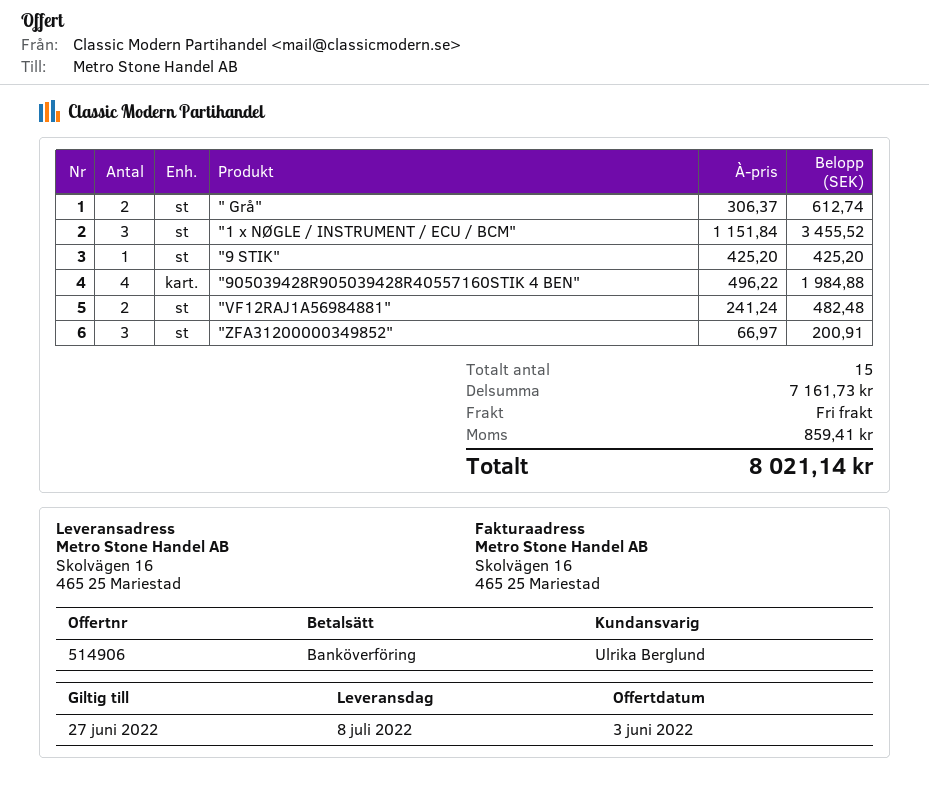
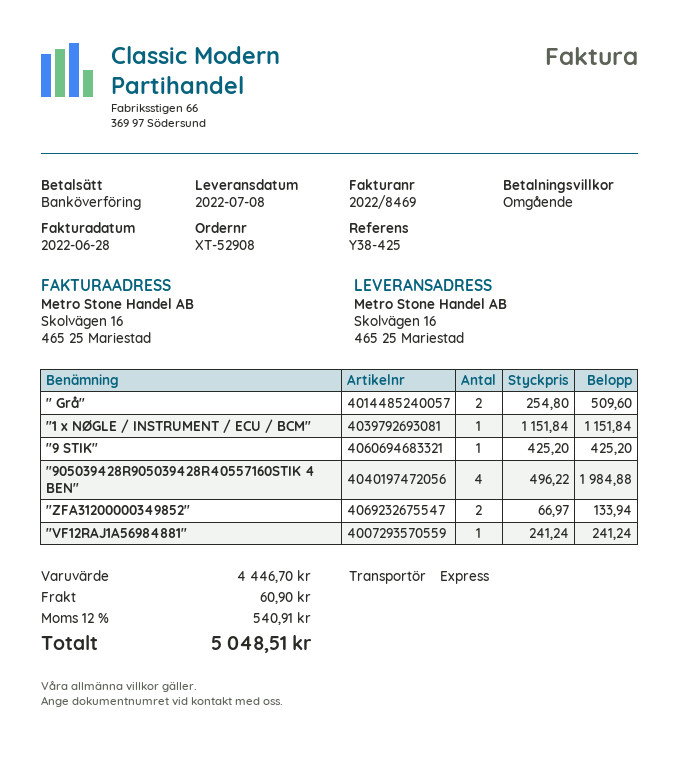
" Grå": 2 x 306.37 = 612.74 -> 2 x 254.80 = 509.60
"1 x NØGLE / INSTRUMENT / ECU / BCM": 3 x 1151.84 = 3455.52 -> 1 x 1151.84 = 1151.84
"VF12RAJ1A56984881": 2 x 241.24 = 482.48 -> 1 x 241.24 = 241.24
"ZFA31200000349852": 3 x 66.97 = 200.91 -> 2 x 66.97 = 133.94
subtotal: 7161.73 -> 4446.70
shipping: 0.00 -> 60.90
tax: 859.41 -> 540.91
total: 8021.14 -> 5048.51

